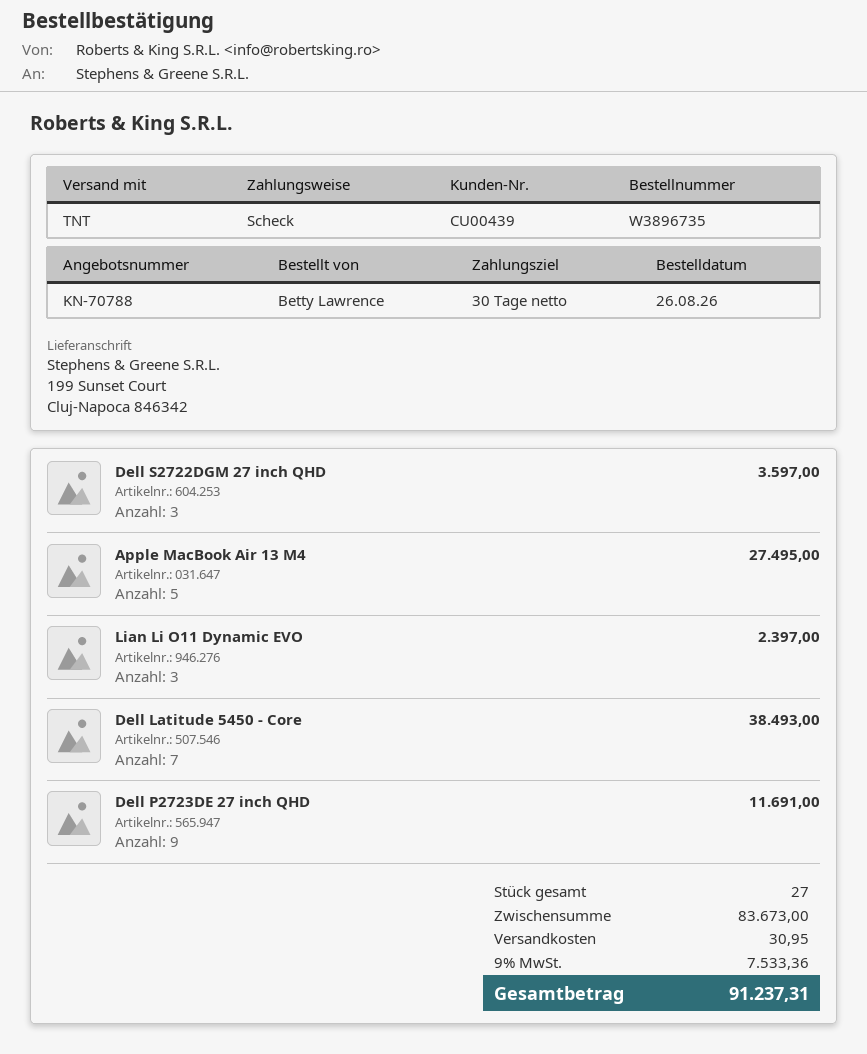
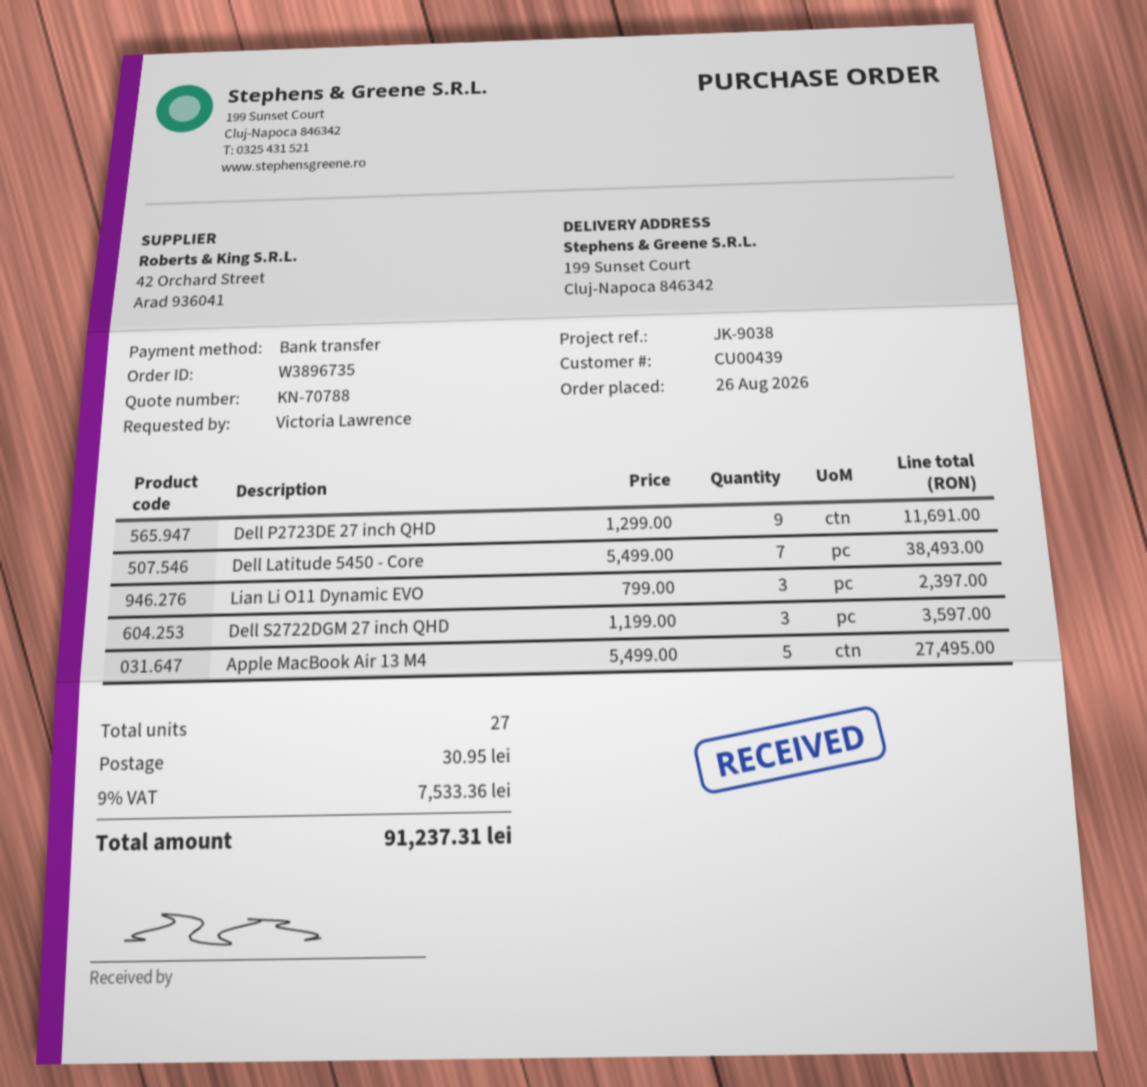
ordered by: Betty Lawrence -> Victoria Lawrence
payment method: cheque -> bank transfer

